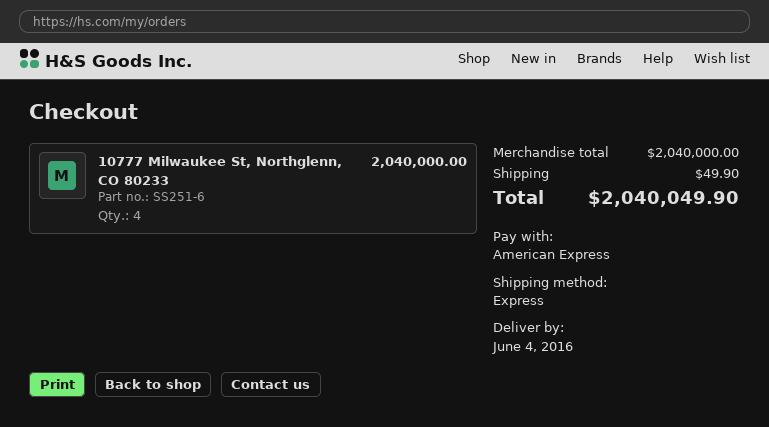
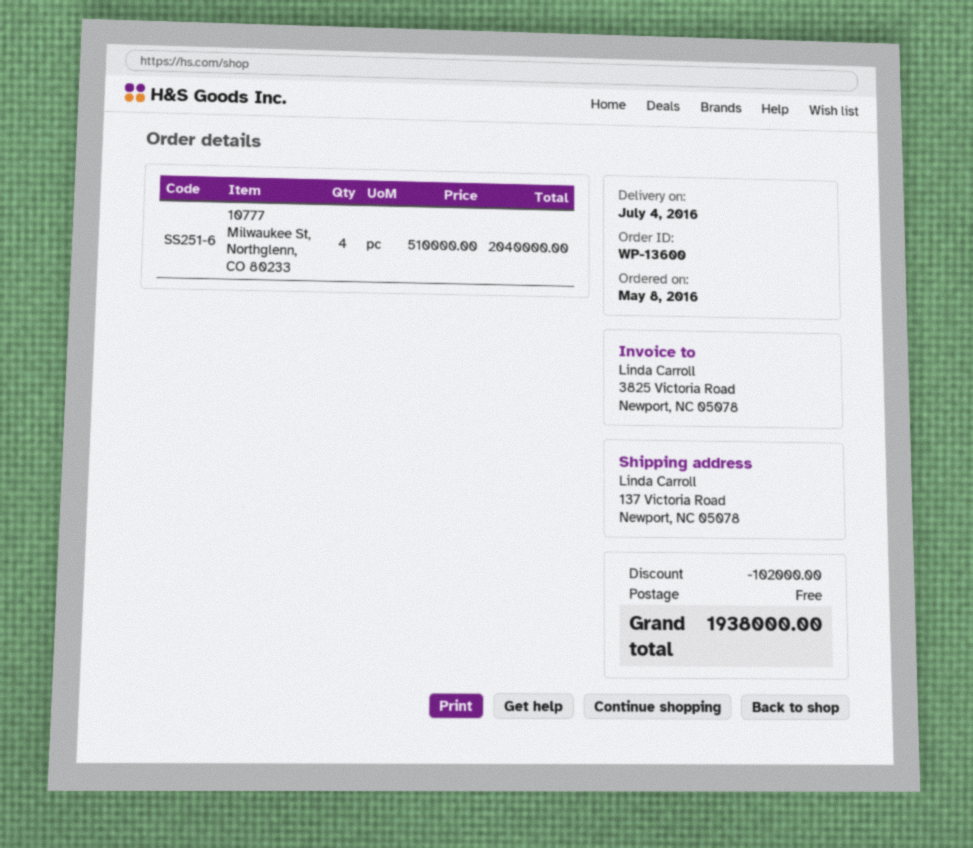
delivery date: 2016-06-04 -> 2016-07-04
discount: none -> 102000.00
shipping: 49.90 -> 0.00
total: 2040049.90 -> 1938000.00

